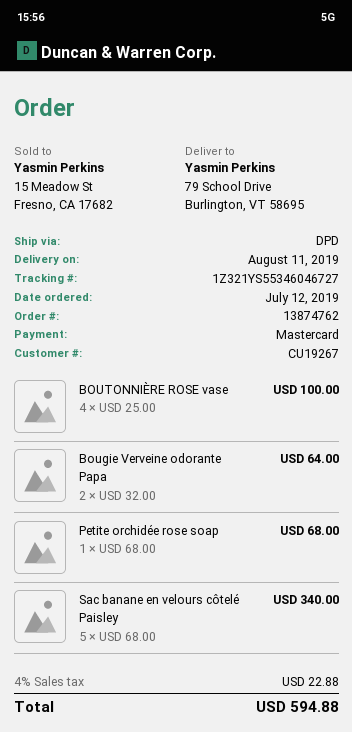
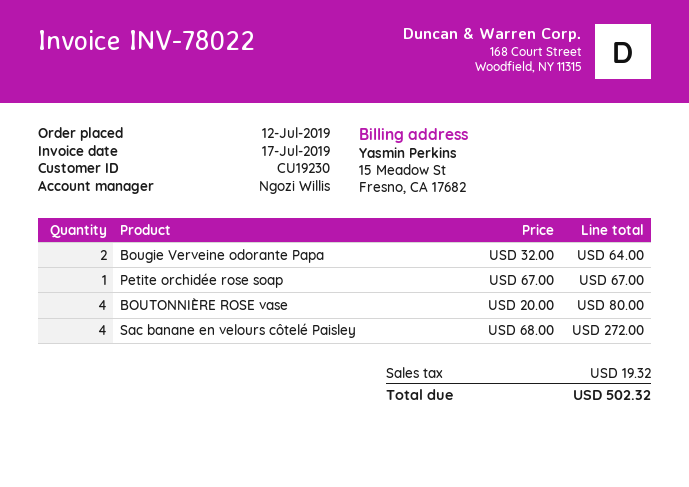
customer number: CU19267 -> CU19230
BOUTONNIÈRE ROSE vase: 4 x 25.00 = 100.00 -> 4 x 20.00 = 80.00
Petite orchidée rose soap: 1 x 68.00 = 68.00 -> 1 x 67.00 = 67.00
Sac banane en velours côtelé Paisley: 5 x 68.00 = 340.00 -> 4 x 68.00 = 272.00
tax: 22.88 -> 19.32
total: 594.88 -> 502.32

